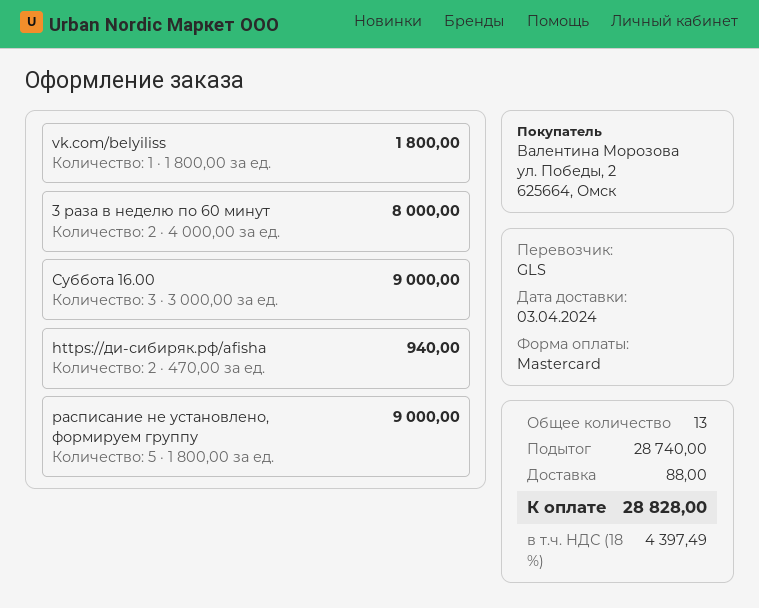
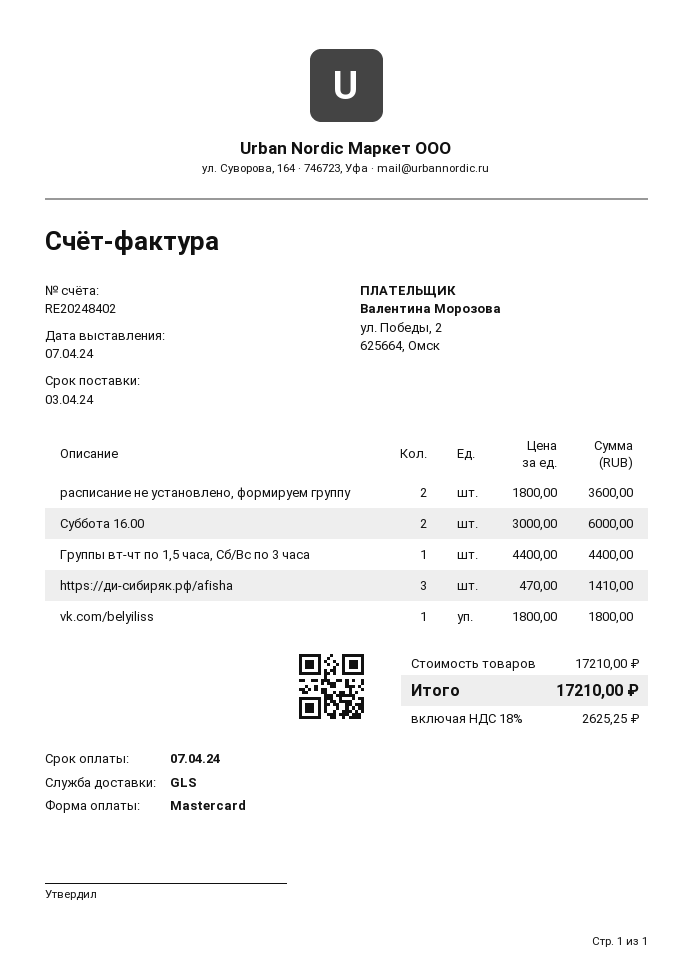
3 раза в неделю по 60 минут: 2 x 4000.00 = 8000.00 -> none
Суббота 16.00: 3 x 3000.00 = 9000.00 -> 2 x 3000.00 = 6000.00
https://ди-сибиряк.рф/afisha: 2 x 470.00 = 940.00 -> 3 x 470.00 = 1410.00
расписание не установлено, формируем группу: 5 x 1800.00 = 9000.00 -> 2 x 1800.00 = 3600.00
Группы вт-чт по 1,5 часа, Сб/Вс по 3 часа: none -> 1 x 4400.00 = 4400.00
subtotal: 28740.00 -> 17210.00
shipping: 88.00 -> none
tax: 18% = 4397.49 -> 18% = 2625.25
total: 28828.00 -> 17210.00

